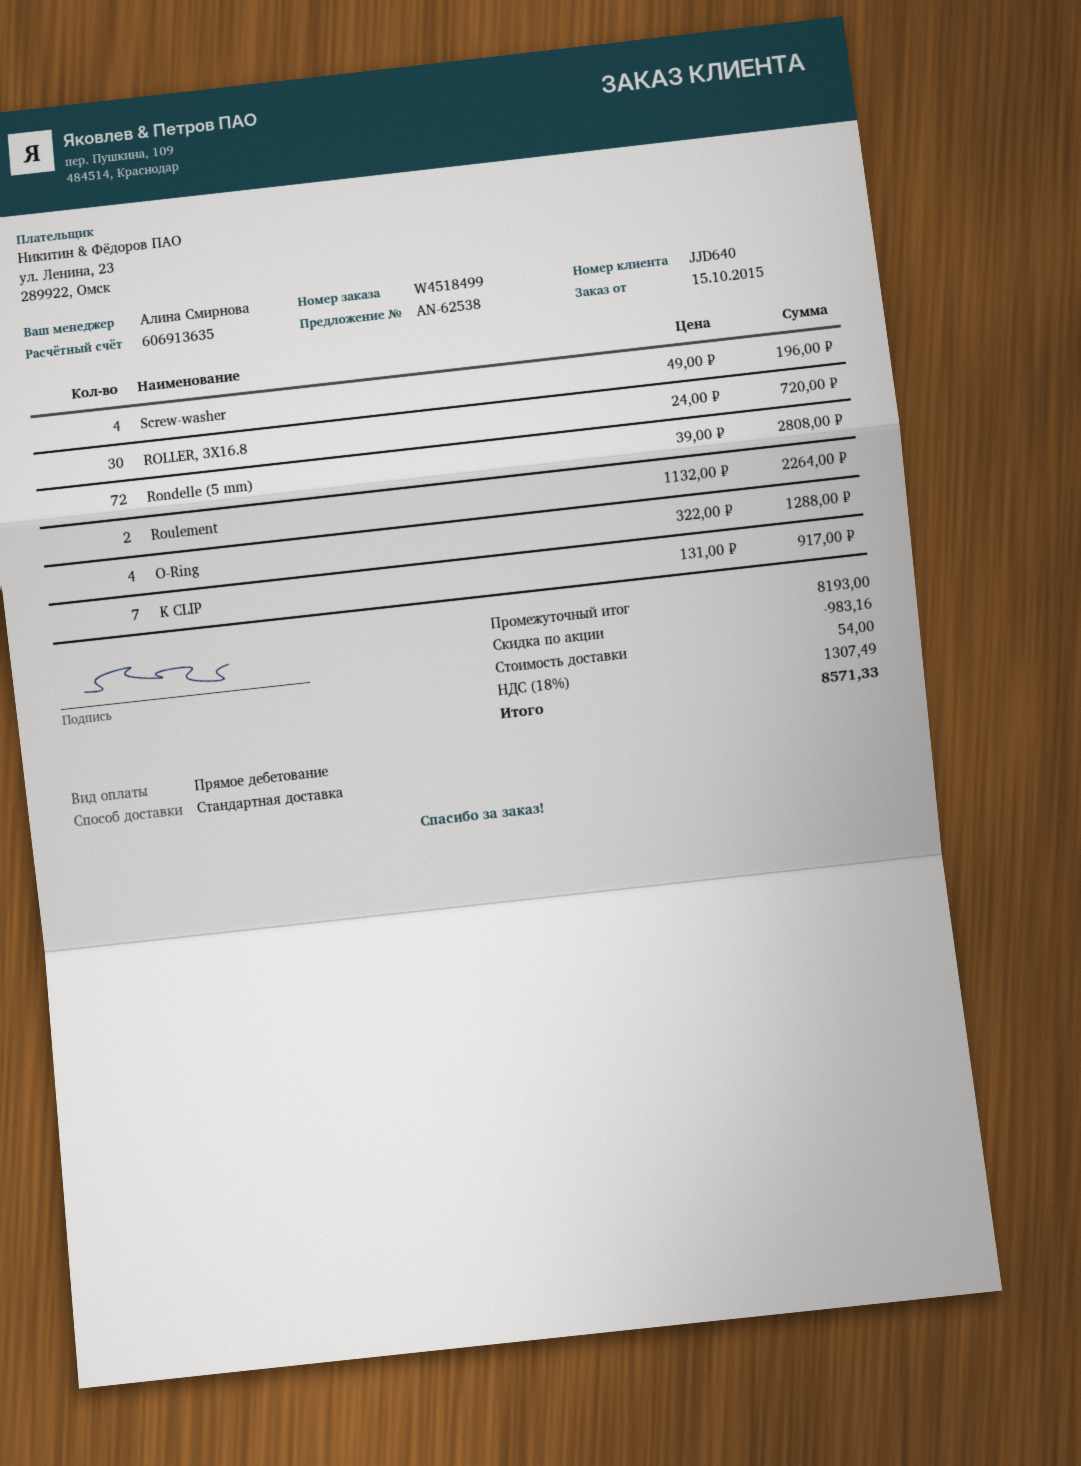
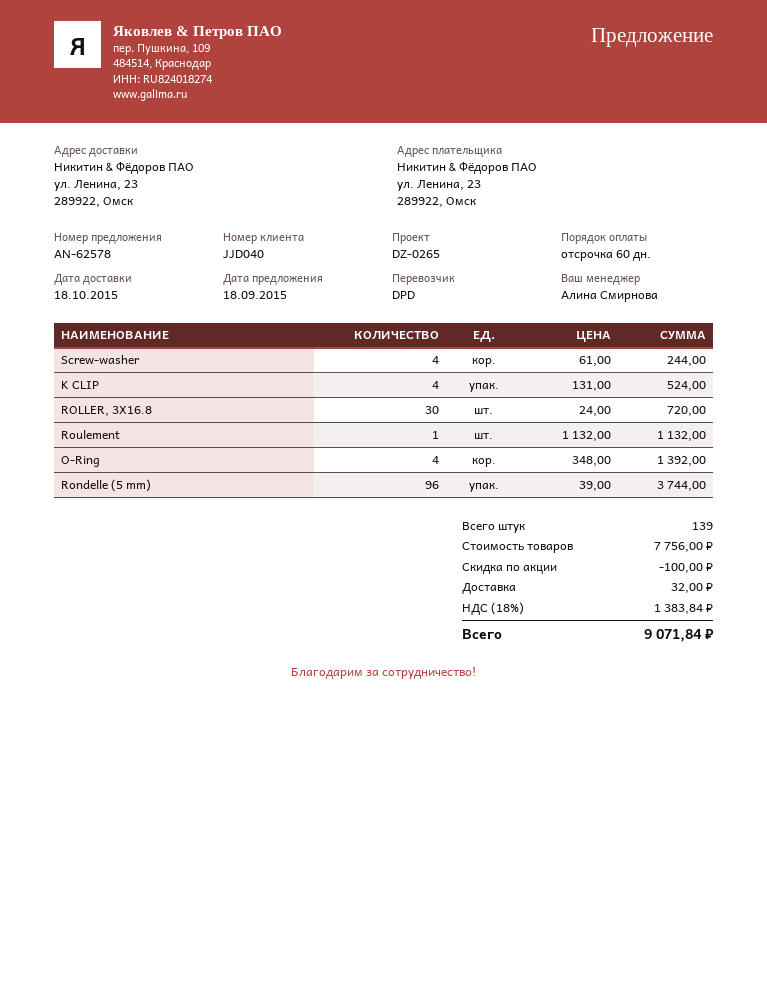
quote number: AN-62538 -> AN-62578
customer number: JJD640 -> JJD040
shipping method: standard -> DPD
Screw-washer: 4 x 49.00 = 196.00 -> 4 x 61.00 = 244.00
Rondelle (5 mm): 72 x 39.00 = 2808.00 -> 96 x 39.00 = 3744.00
Roulement: 2 x 1132.00 = 2264.00 -> 1 x 1132.00 = 1132.00
O-Ring: 4 x 322.00 = 1288.00 -> 4 x 348.00 = 1392.00
K CLIP: 7 x 131.00 = 917.00 -> 4 x 131.00 = 524.00
subtotal: 8193.00 -> 7756.00
discount: 983.16 -> 100.00
shipping: 54.00 -> 32.00
tax: 18% = 1307.49 -> 18% = 1383.84
total: 8571.33 -> 9071.84

